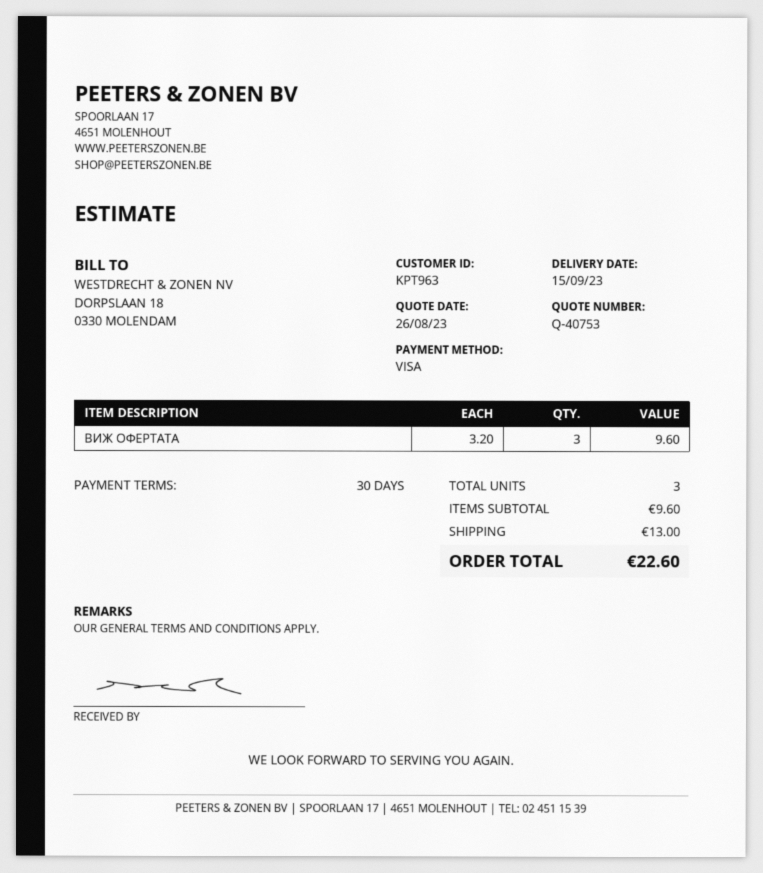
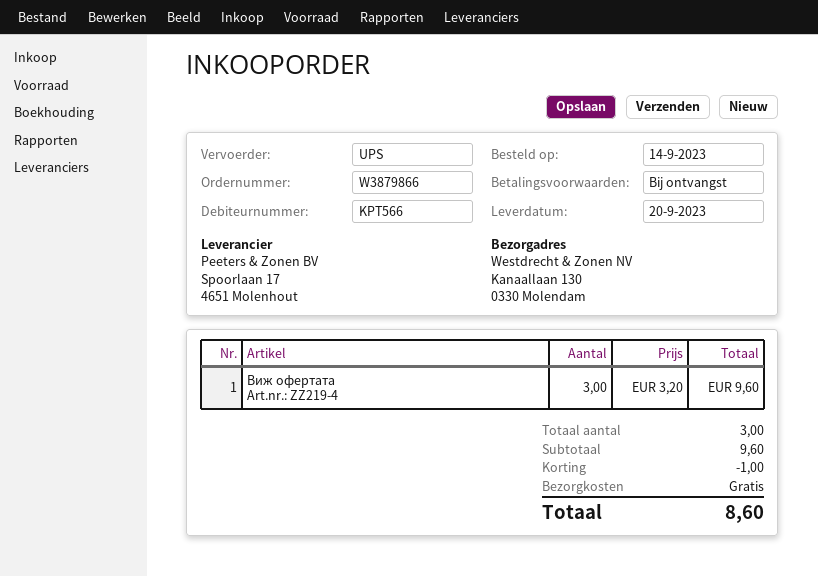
delivery date: 2023-09-15 -> 2023-09-20
payment terms: 30 days -> on receipt
customer number: KPT963 -> KPT566
discount: none -> 1.00
shipping: 13.00 -> 0.00
total: 22.60 -> 8.60

